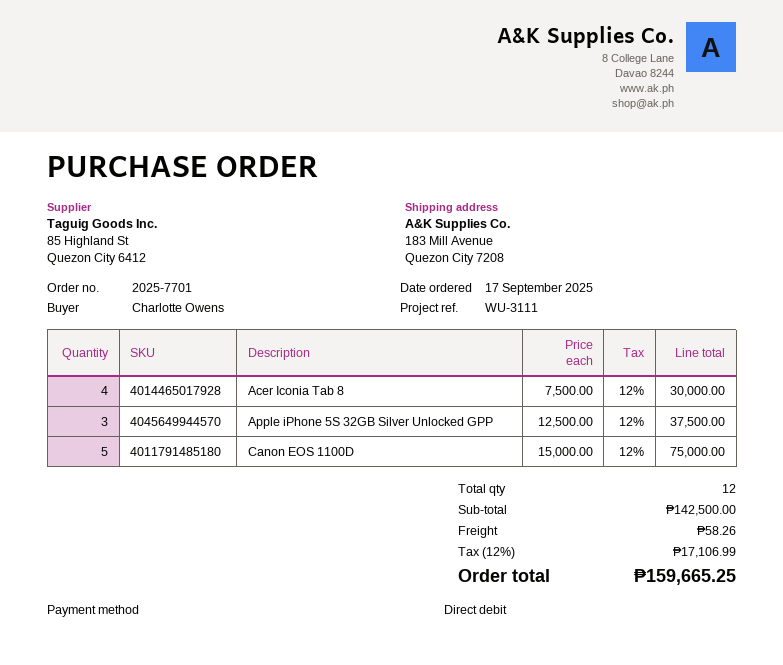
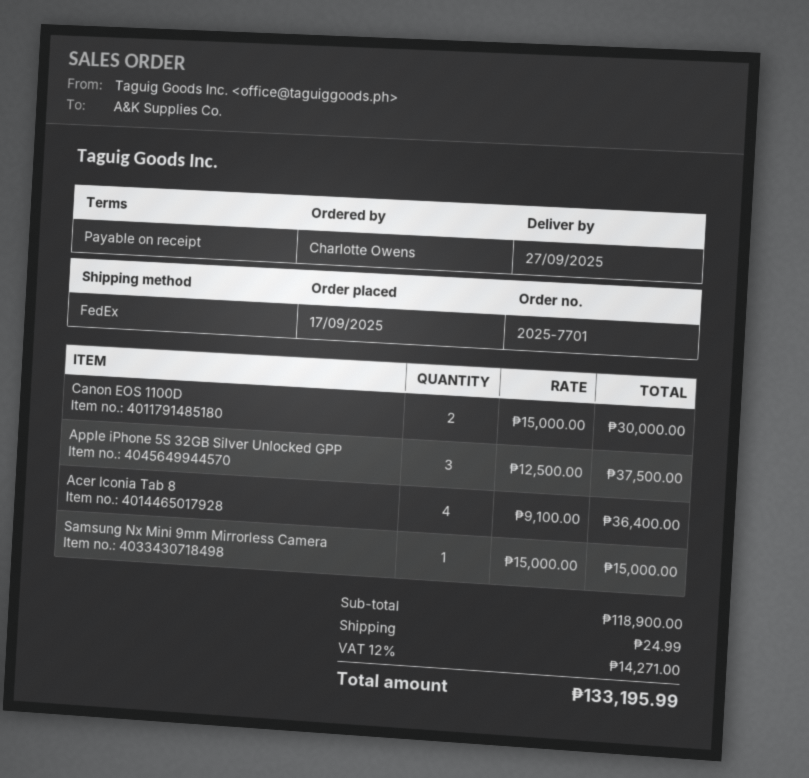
Acer Iconia Tab 8: 4 x 7500.00 = 30000.00 -> 4 x 9100.00 = 36400.00
Canon EOS 1100D: 5 x 15000.00 = 75000.00 -> 2 x 15000.00 = 30000.00
Samsung Nx Mini 9mm Mirrorless Camera: none -> 1 x 15000.00 = 15000.00
subtotal: 142500.00 -> 118900.00
shipping: 58.26 -> 24.99
tax: 12% = 17106.99 -> 12% = 14271.00
total: 159665.25 -> 133195.99

